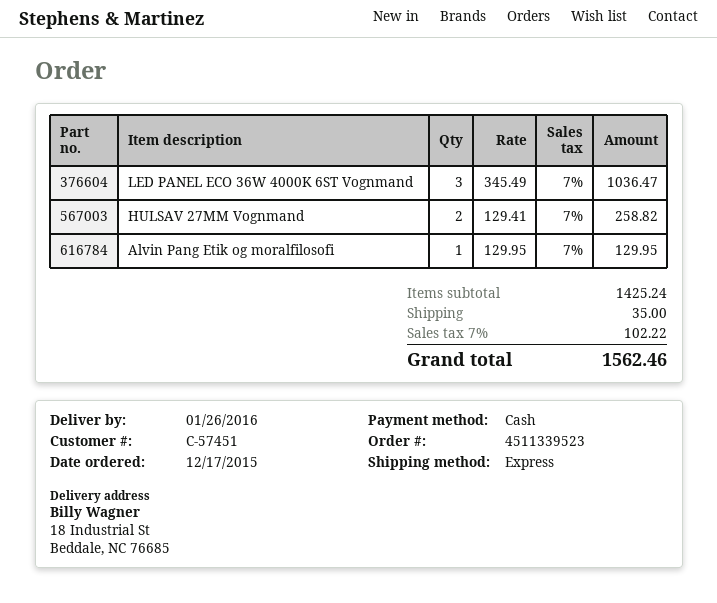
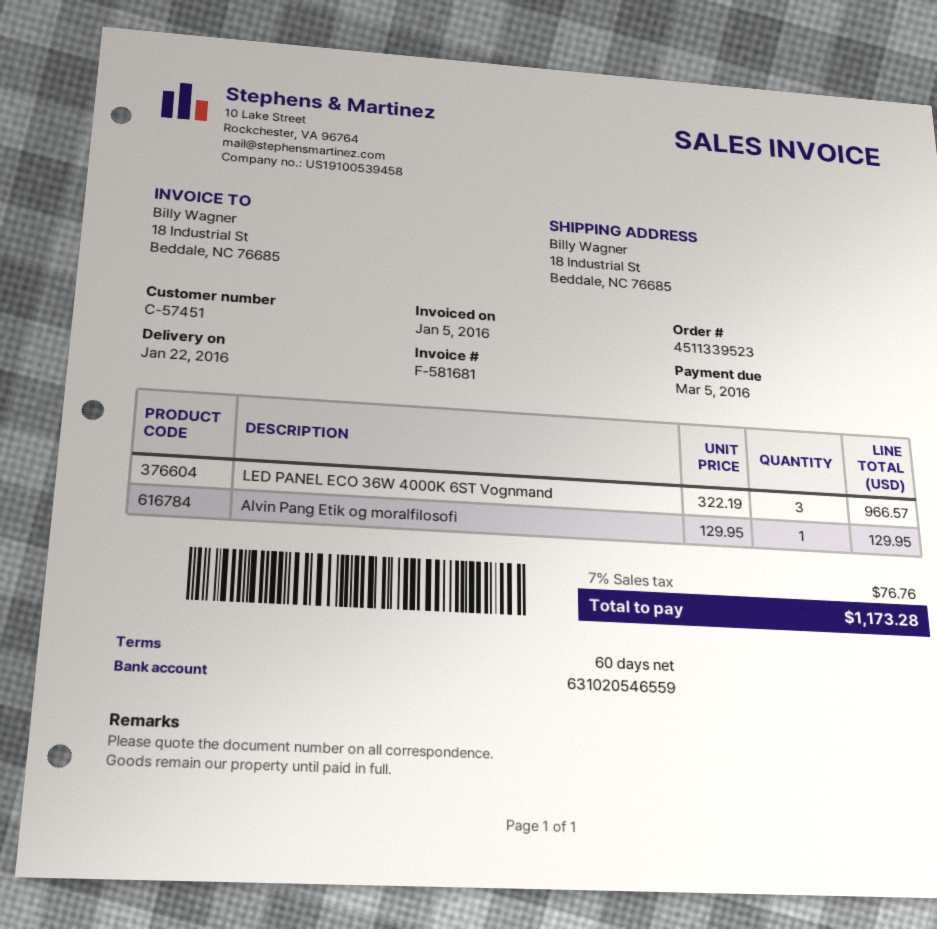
delivery date: 2016-01-26 -> 2016-01-22
LED PANEL ECO 36W 4000K 6ST Vognmand: 3 x 345.49 = 1036.47 -> 3 x 322.19 = 966.57
HULSAV 27MM Vognmand: 2 x 129.41 = 258.82 -> none
shipping: 35.00 -> none
tax: 7% = 102.22 -> 7% = 76.76
total: 1562.46 -> 1173.28

